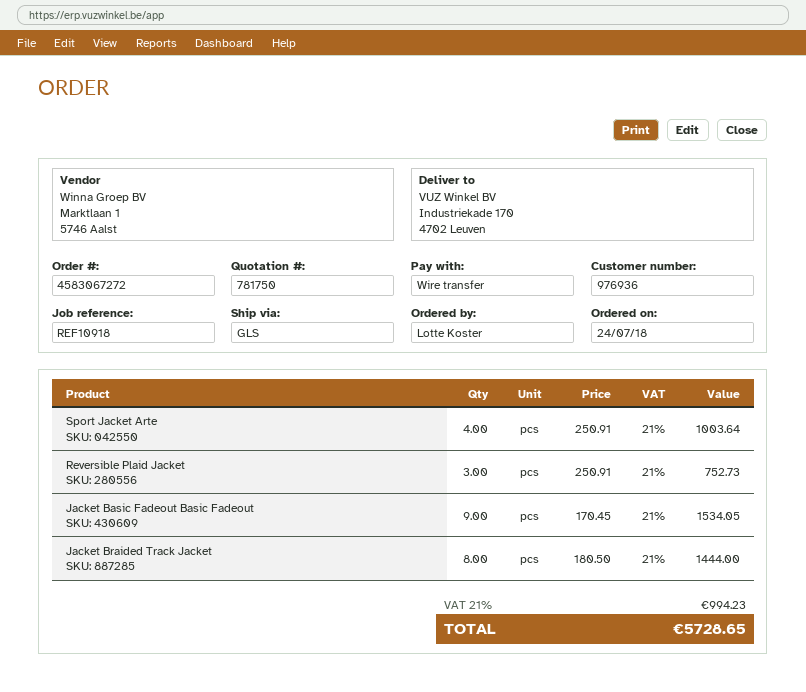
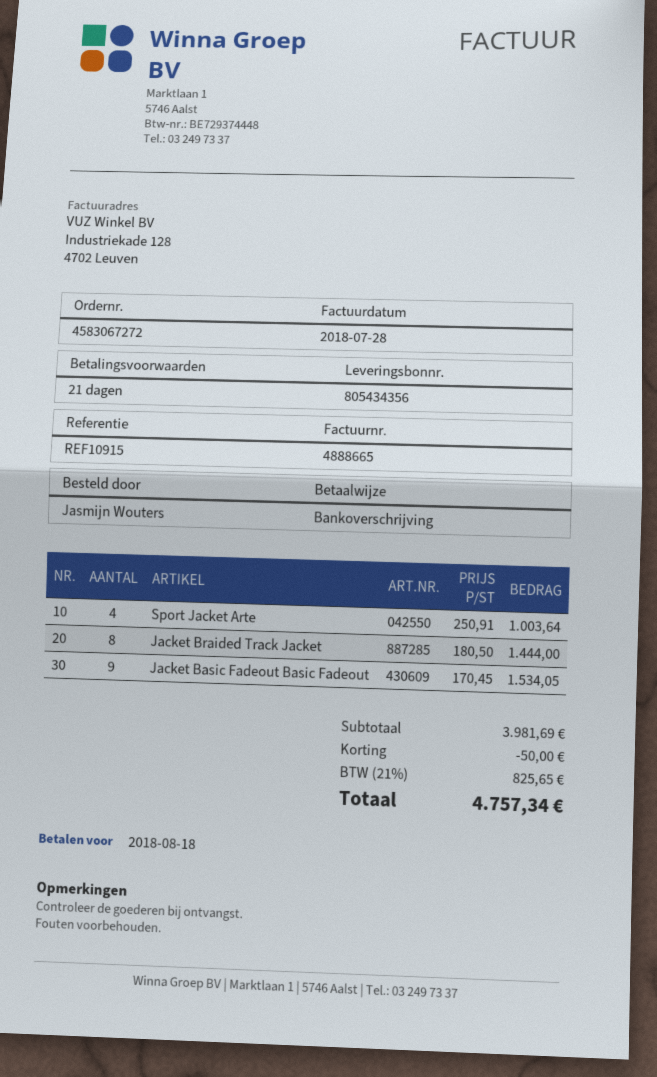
reference: REF10918 -> REF10915
ordered by: Lotte Koster -> Jasmijn Wouters
Reversible Plaid Jacket: 3 x 250.91 = 752.73 -> none
discount: none -> 50.00
tax: 21% = 994.23 -> 21% = 825.65
total: 5728.65 -> 4757.34

